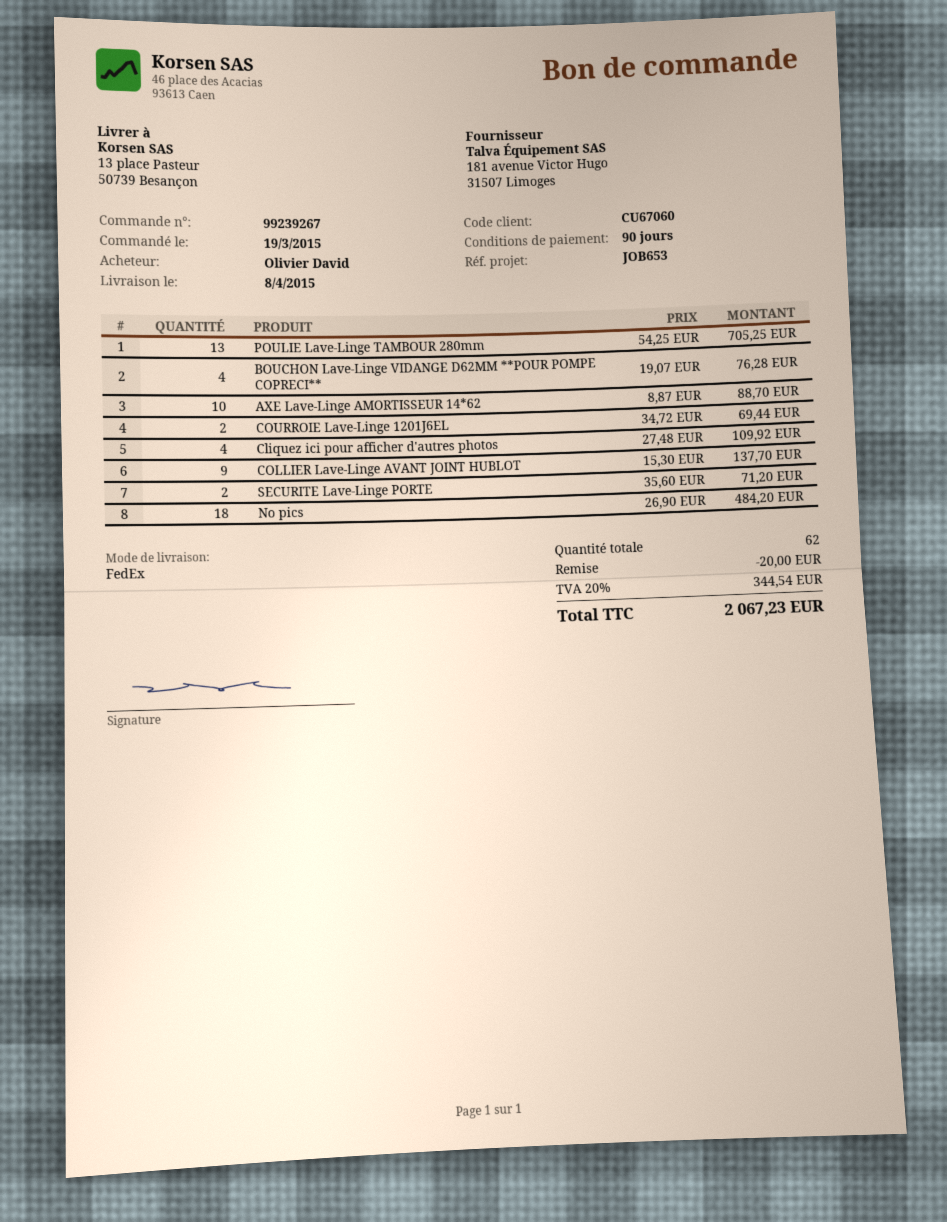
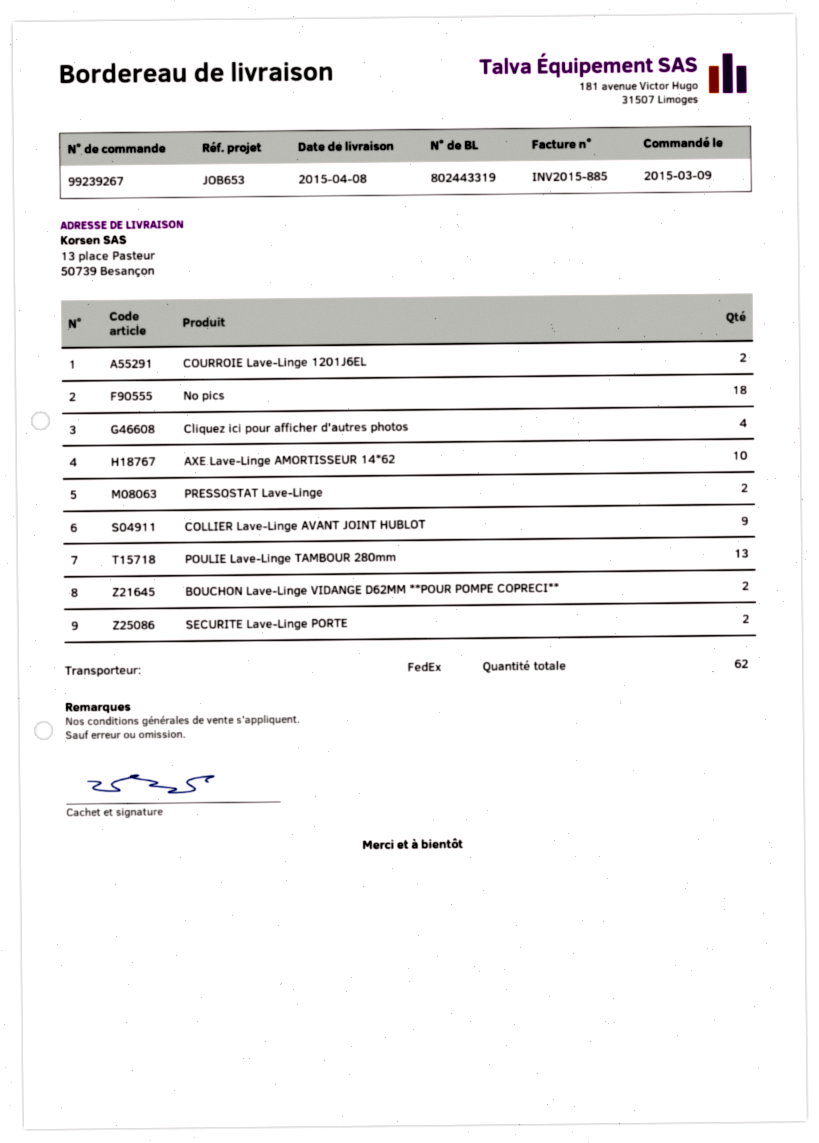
order date: 2015-03-19 -> 2015-03-09
BOUCHON Lave-Linge VIDANGE D62MM **POUR POMPE COPRECI**: 4 -> 2
PRESSOSTAT Lave-Linge: none -> 2

